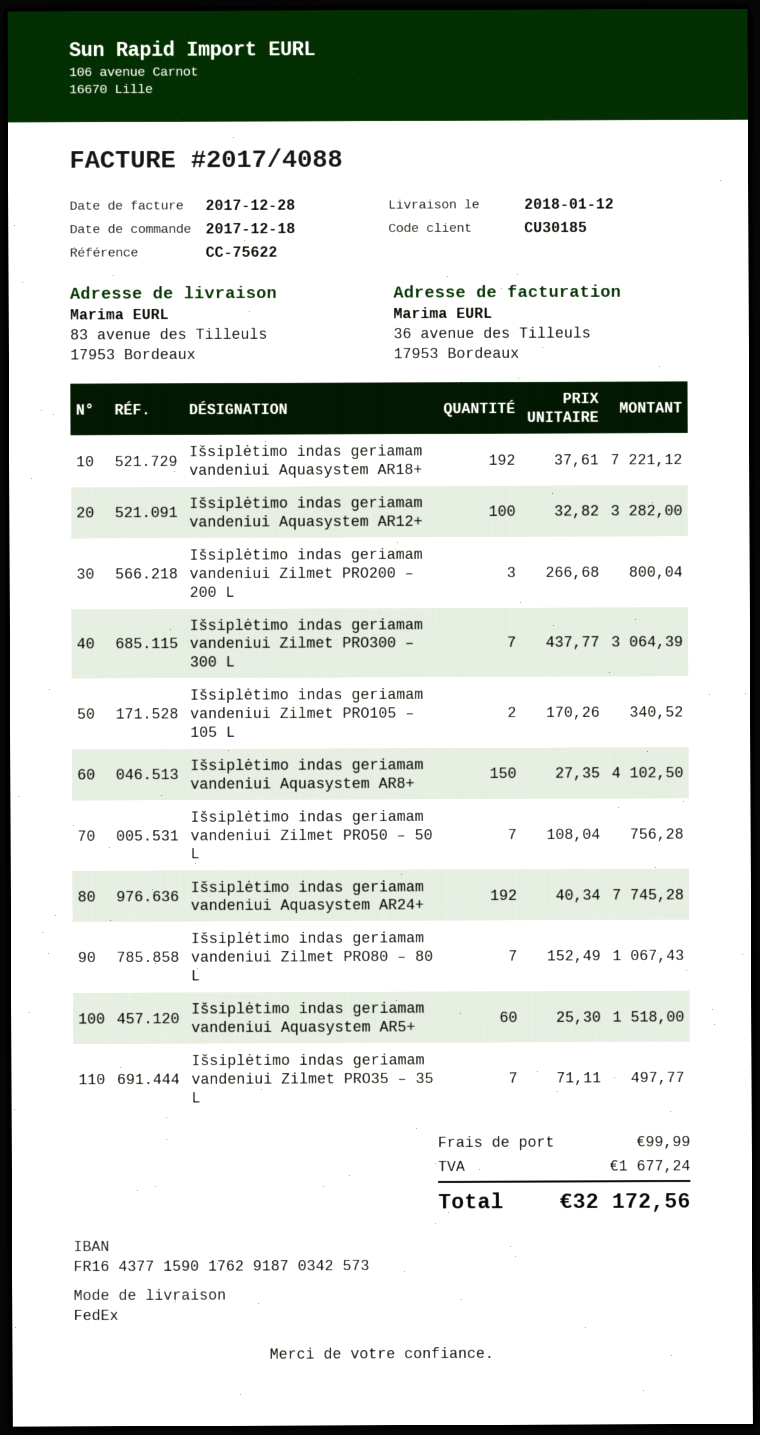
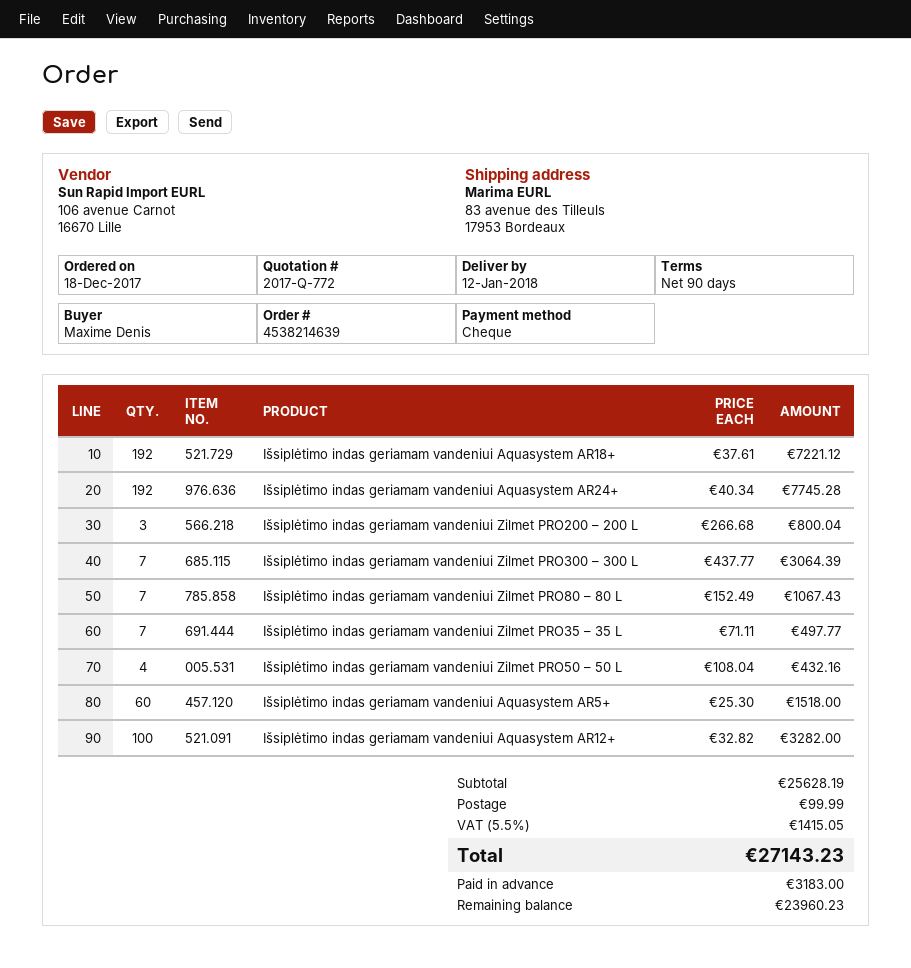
Išsiplėtimo indas geriamam vandeniui Zilmet PRO105 – 105 L: 2 x 170.26 = 340.52 -> none
Išsiplėtimo indas geriamam vandeniui Aquasystem AR8+: 150 x 27.35 = 4102.50 -> none
Išsiplėtimo indas geriamam vandeniui Zilmet PRO50 – 50 L: 7 x 108.04 = 756.28 -> 4 x 108.04 = 432.16
tax: 1677.24 -> 1415.05
total: 32172.56 -> 27143.23

